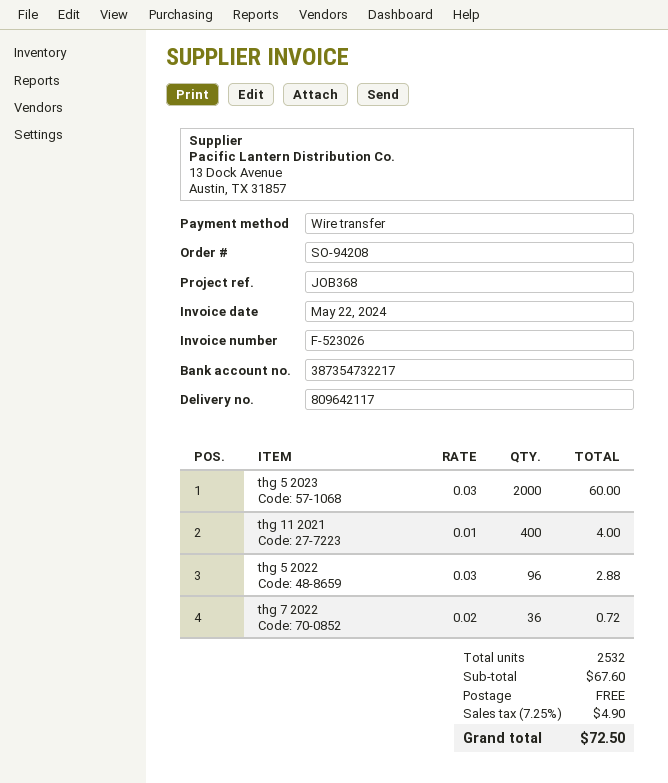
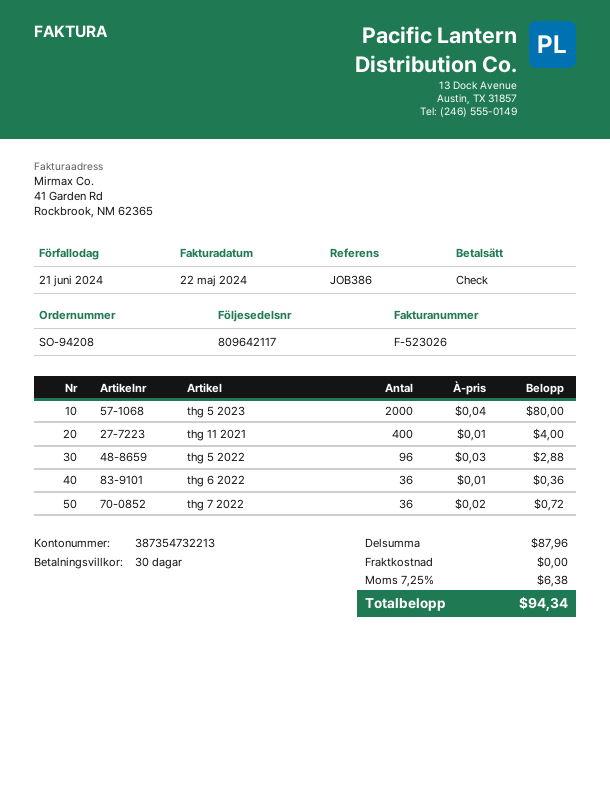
reference: JOB368 -> JOB386
payment method: bank transfer -> cheque
bank account: 387354732217 -> 387354732213
thg 5 2023: 2000 x 0.03 = 60.00 -> 2000 x 0.04 = 80.00
thg 6 2022: none -> 36 x 0.01 = 0.36
subtotal: 67.60 -> 87.96
tax: 7.25% = 4.90 -> 7.25% = 6.38
total: 72.50 -> 94.34

